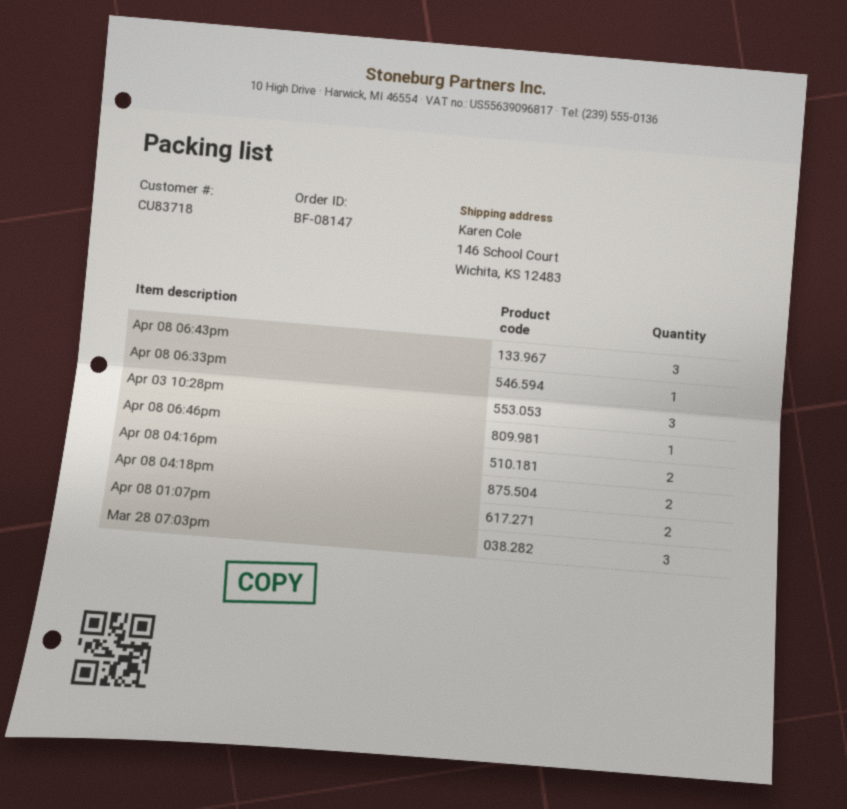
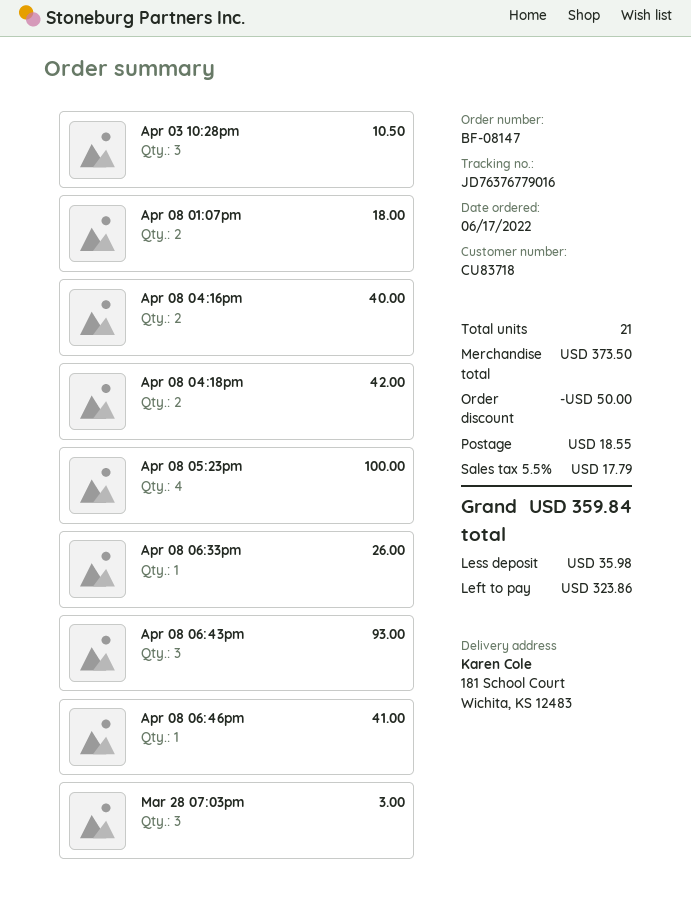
ship to: 146 School Court, Wichita, KS 12483 -> 181 School Court, Wichita, KS 12483
Apr 08 05:23pm: none -> 4

